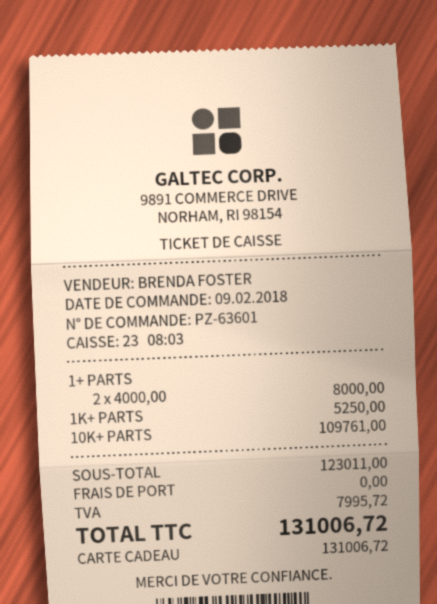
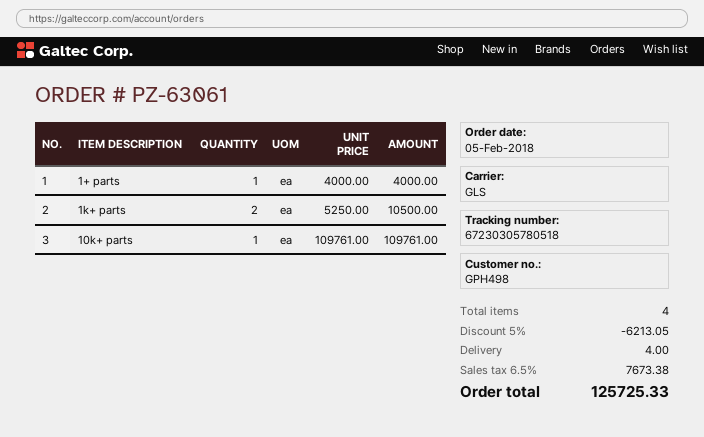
order number: PZ-63601 -> PZ-63061
order date: 2018-02-09 -> 2018-02-05
1+ PARTS: 2 x 4000.00 = 8000.00 -> 1 x 4000.00 = 4000.00
1K+ PARTS: 1 x 5250.00 = 5250.00 -> 2 x 5250.00 = 10500.00
discount: none -> 5% = 6213.05
shipping: 0.00 -> 4.00
tax: 7995.72 -> 7673.38
total: 131006.72 -> 125725.33

